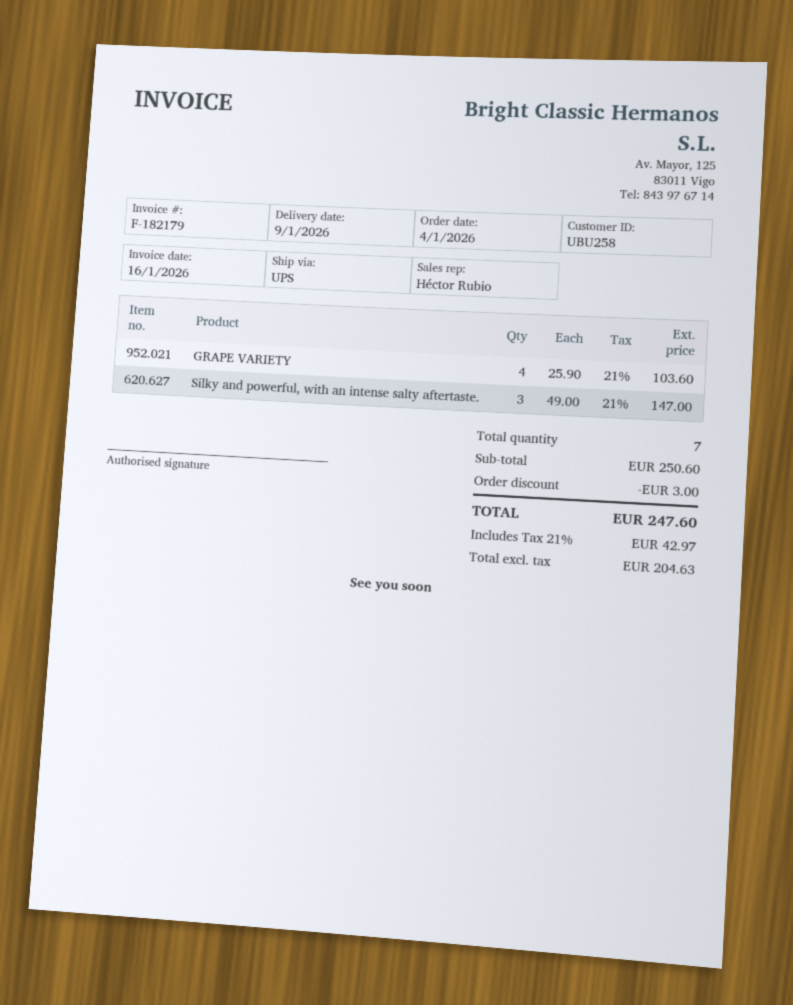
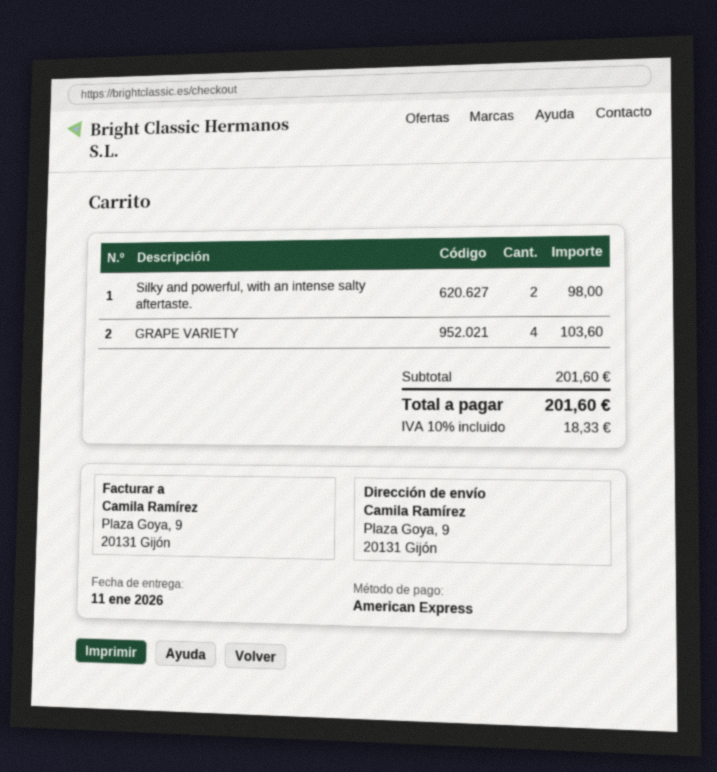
delivery date: 2026-01-09 -> 2026-01-11
Silky and powerful, with an intense salty aftertaste.: 3 for 147.00 -> 2 for 98.00
subtotal: 250.60 -> 201.60
discount: 3.00 -> none
tax: 21% = 42.97 -> 10% = 18.33
total: 247.60 -> 201.60

